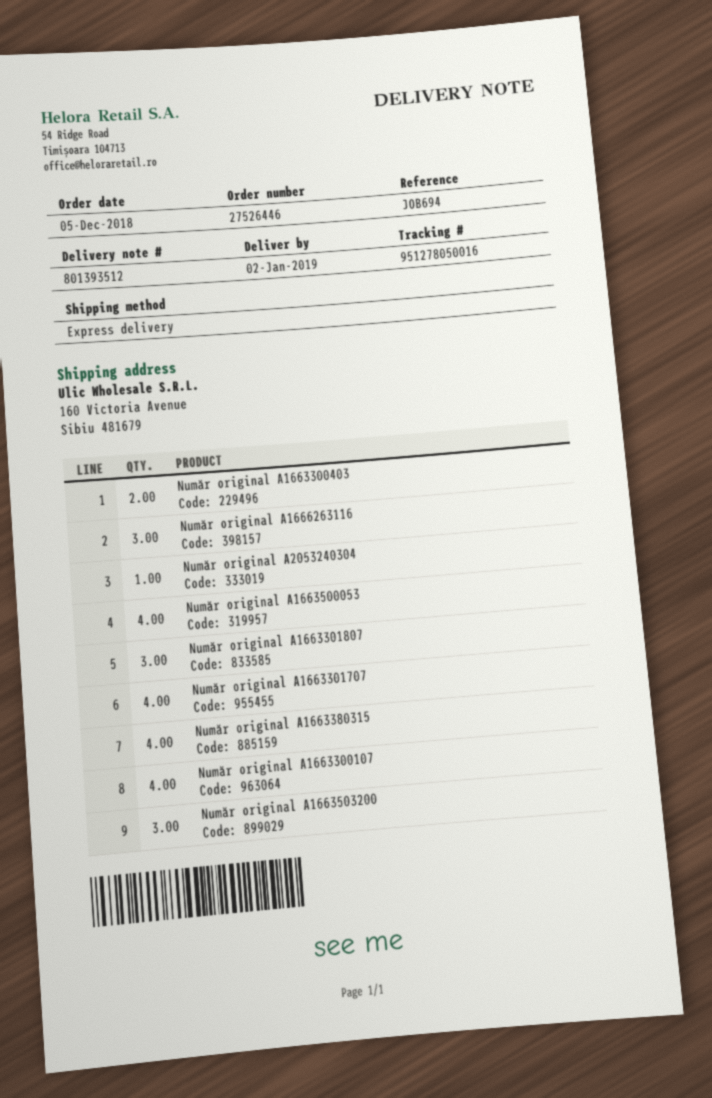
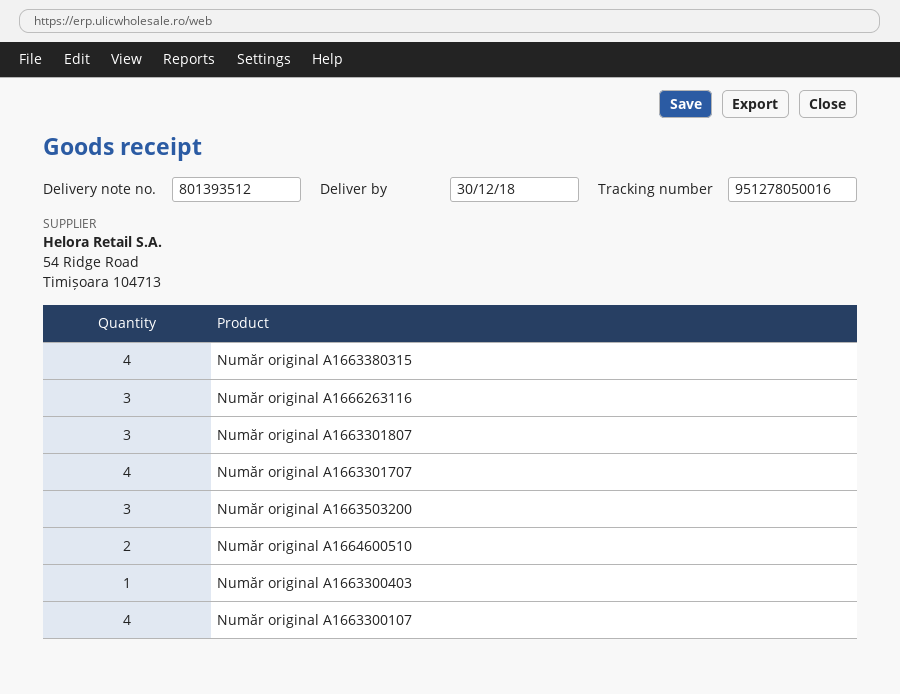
delivery date: 2019-01-02 -> 2018-12-30
Număr original A1663300403: 2 -> 1
Număr original A2053240304: 1 -> none
Număr original A1663500053: 4 -> none
Număr original A1664600510: none -> 2

